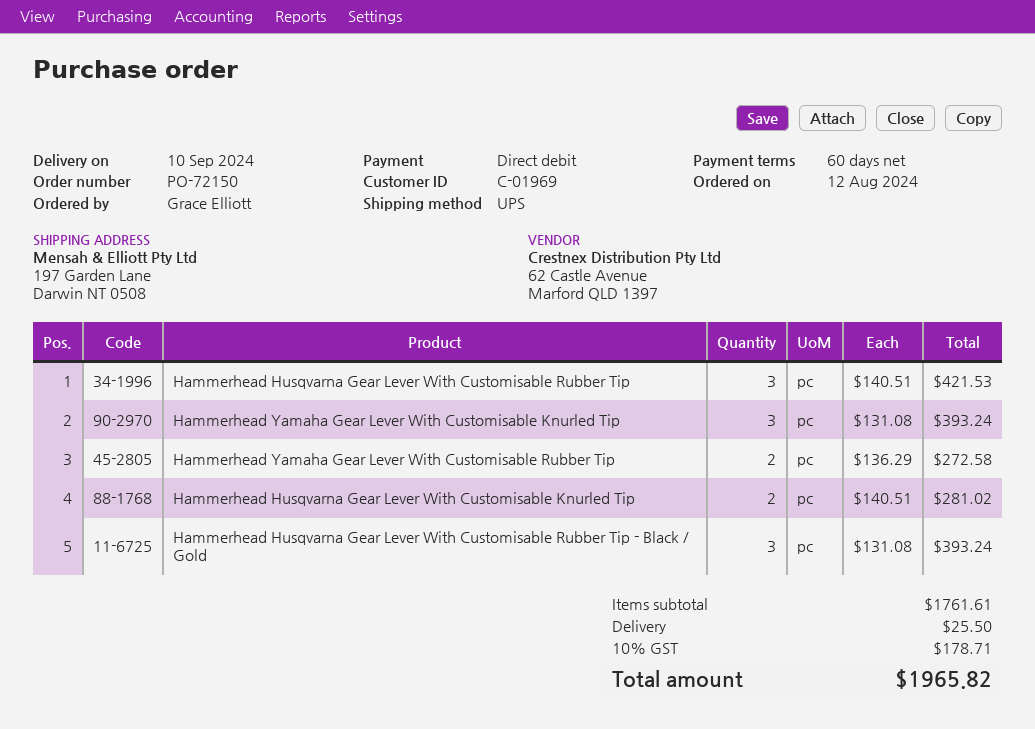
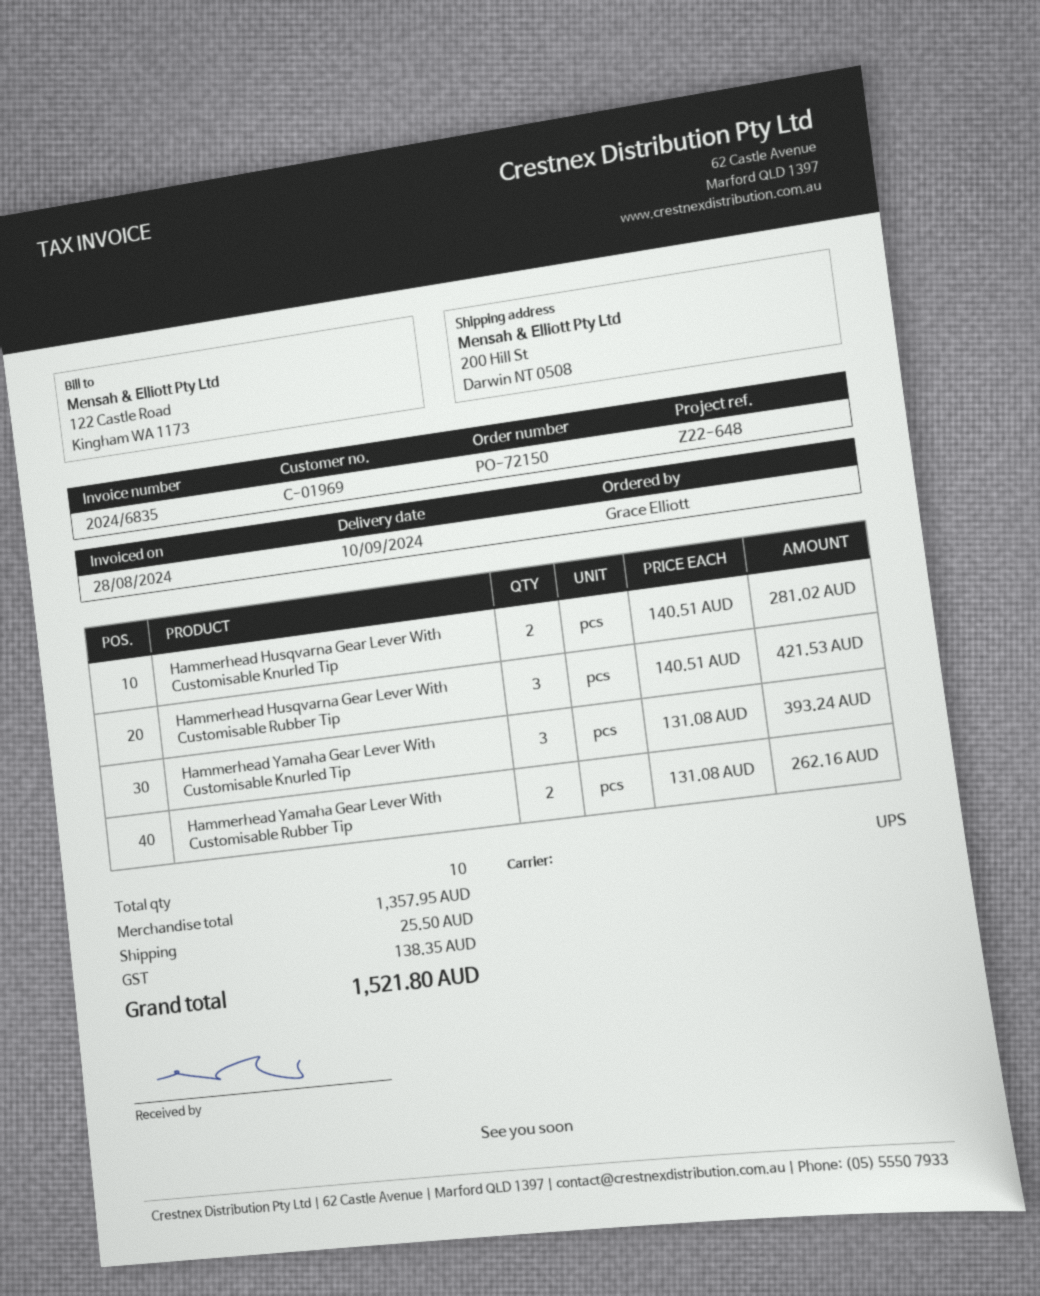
ship to: 197 Garden Lane, Darwin NT 0508 -> 200 Hill St, Darwin NT 0508
Hammerhead Yamaha Gear Lever With Customisable Rubber Tip: 2 x 136.29 = 272.58 -> 2 x 131.08 = 262.16
Hammerhead Husqvarna Gear Lever With Customisable Rubber Tip - Black / Gold: 3 x 131.08 = 393.24 -> none
subtotal: 1761.61 -> 1357.95
tax: 178.71 -> 138.35
total: 1965.82 -> 1521.80

